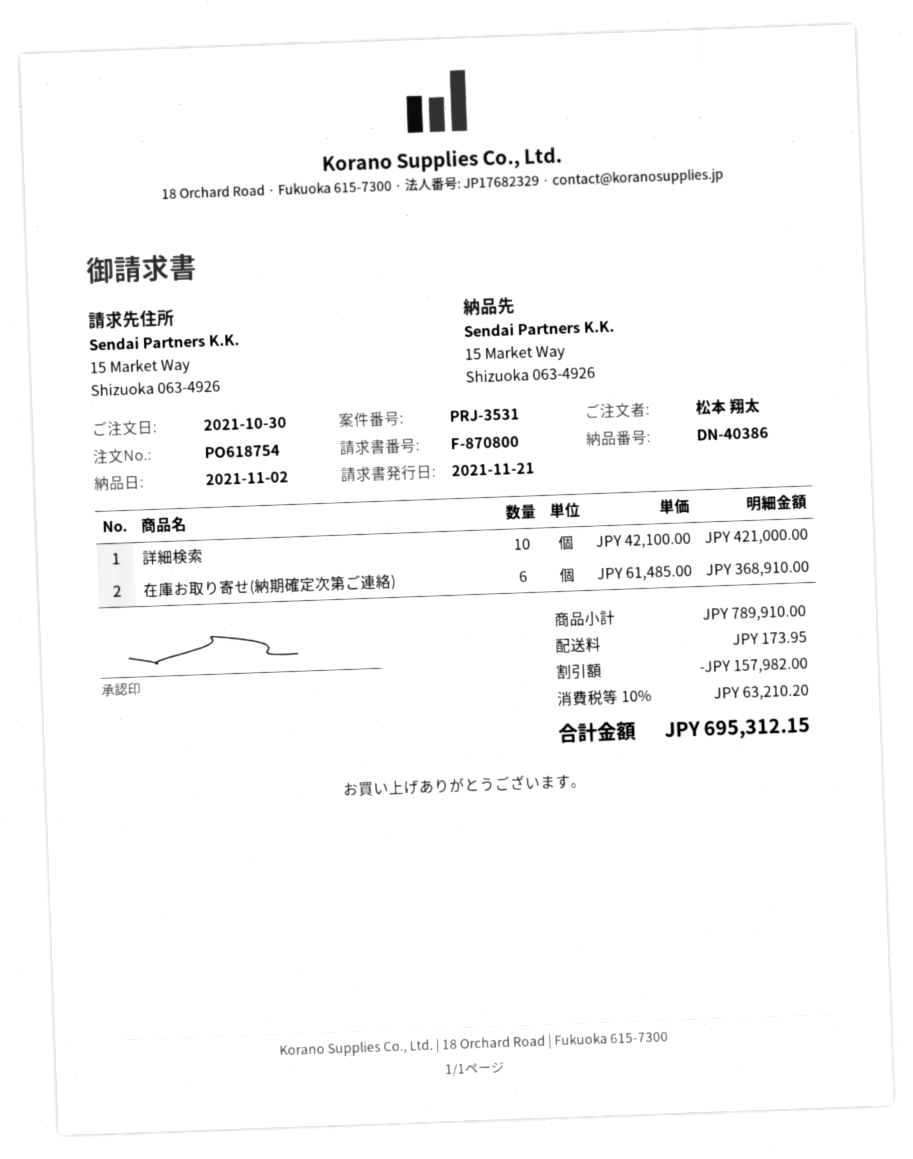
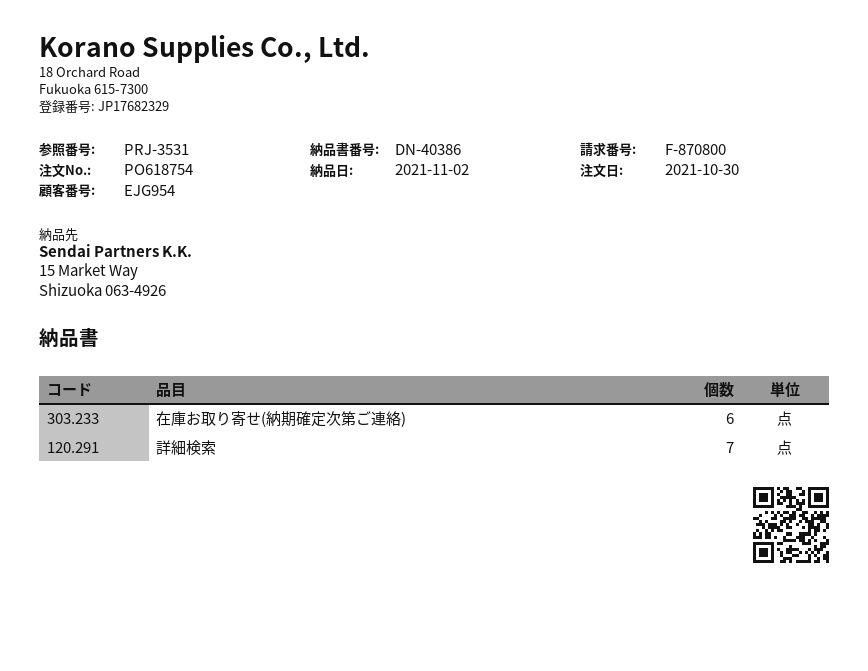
詳細検索: 10 -> 7

